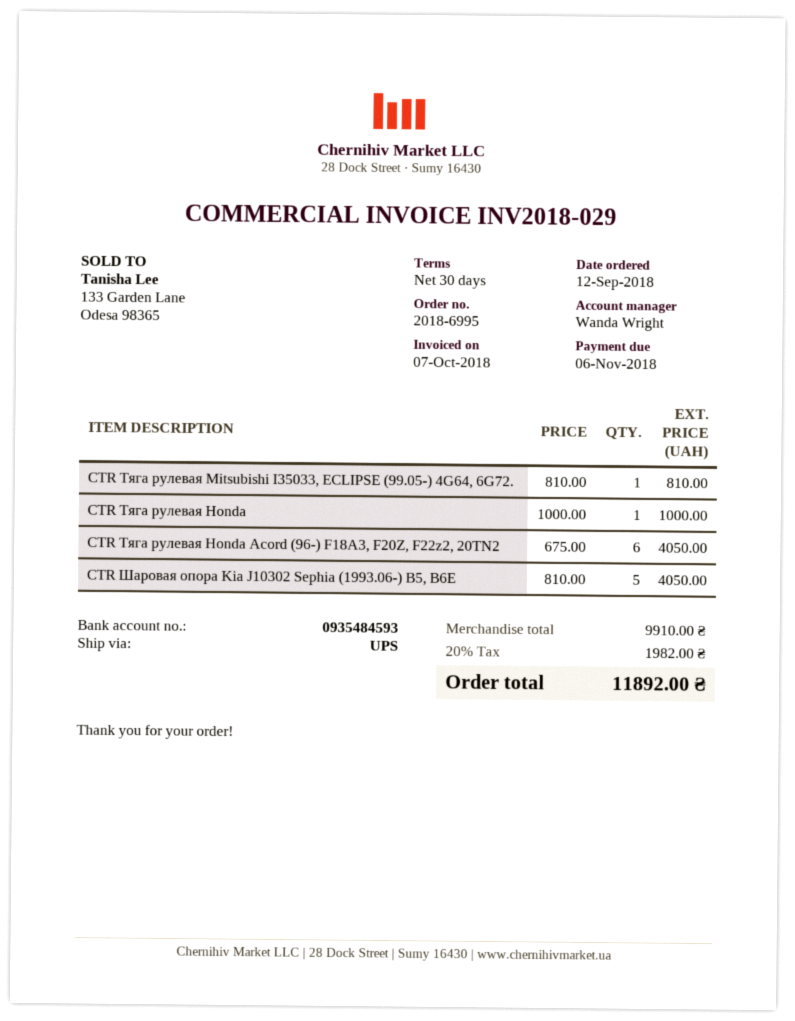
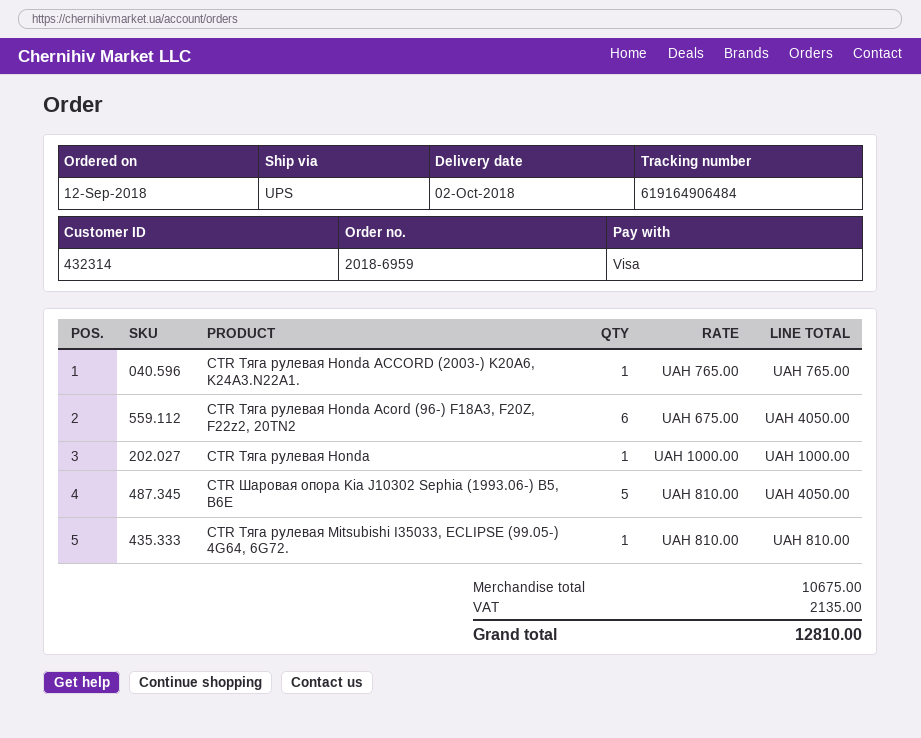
order number: 2018-6995 -> 2018-6959
CTR Тяга рулевая Honda ACCORD (2003-) K20A6, K24A3.N22A1.: none -> 1 x 765.00 = 765.00
subtotal: 9910.00 -> 10675.00
tax: 1982.00 -> 2135.00
total: 11892.00 -> 12810.00

